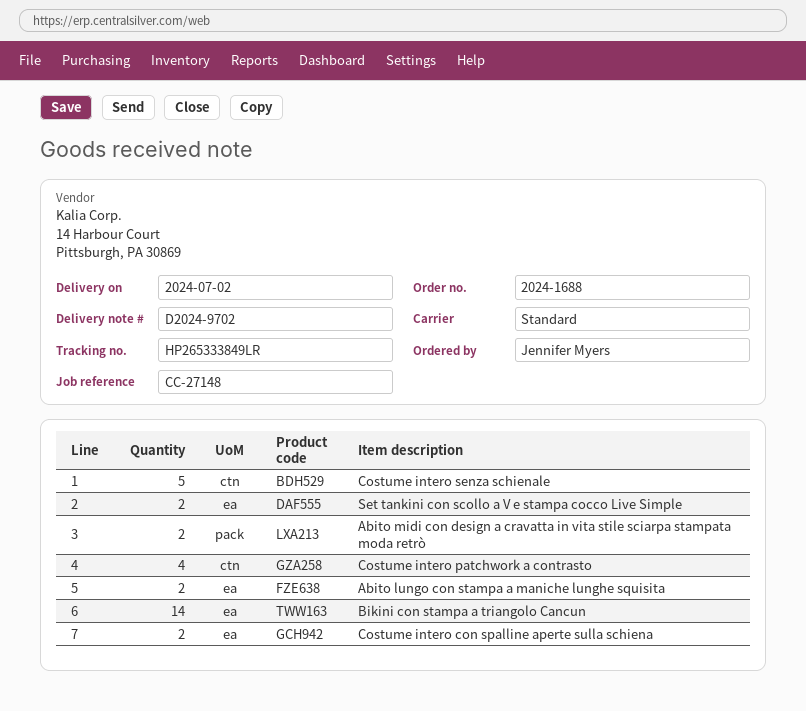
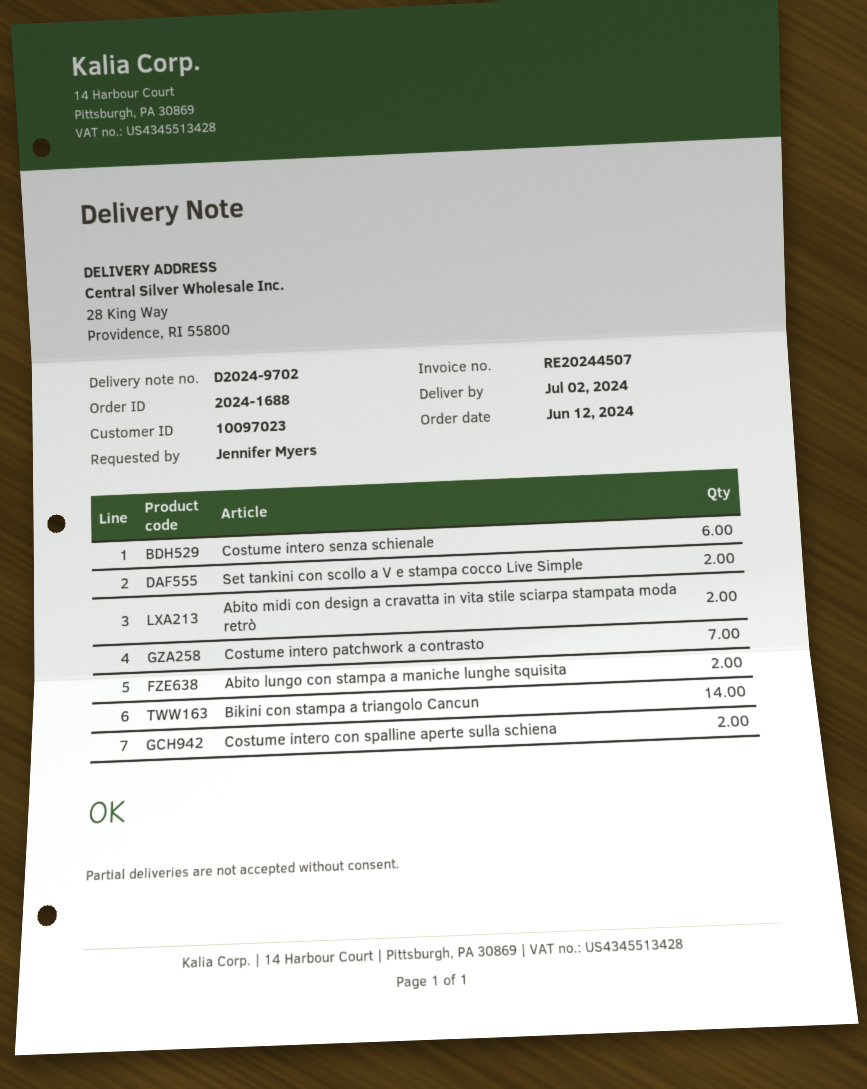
Costume intero senza schienale: 5 -> 6
Costume intero patchwork a contrasto: 4 -> 7

